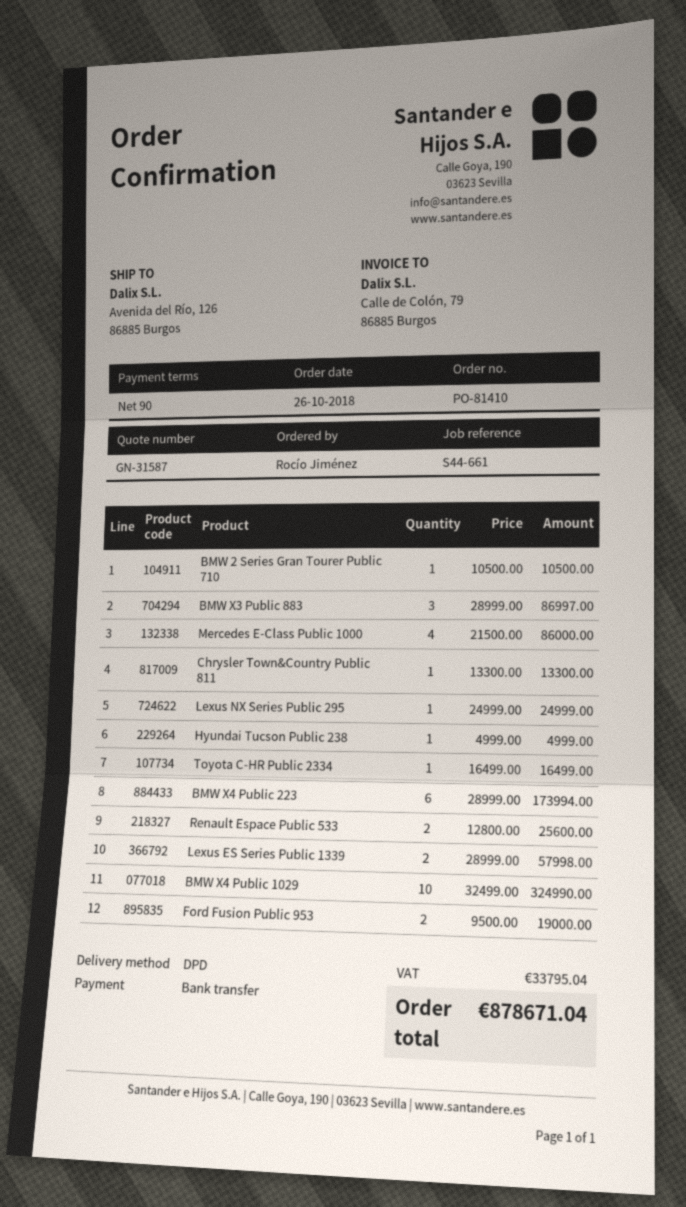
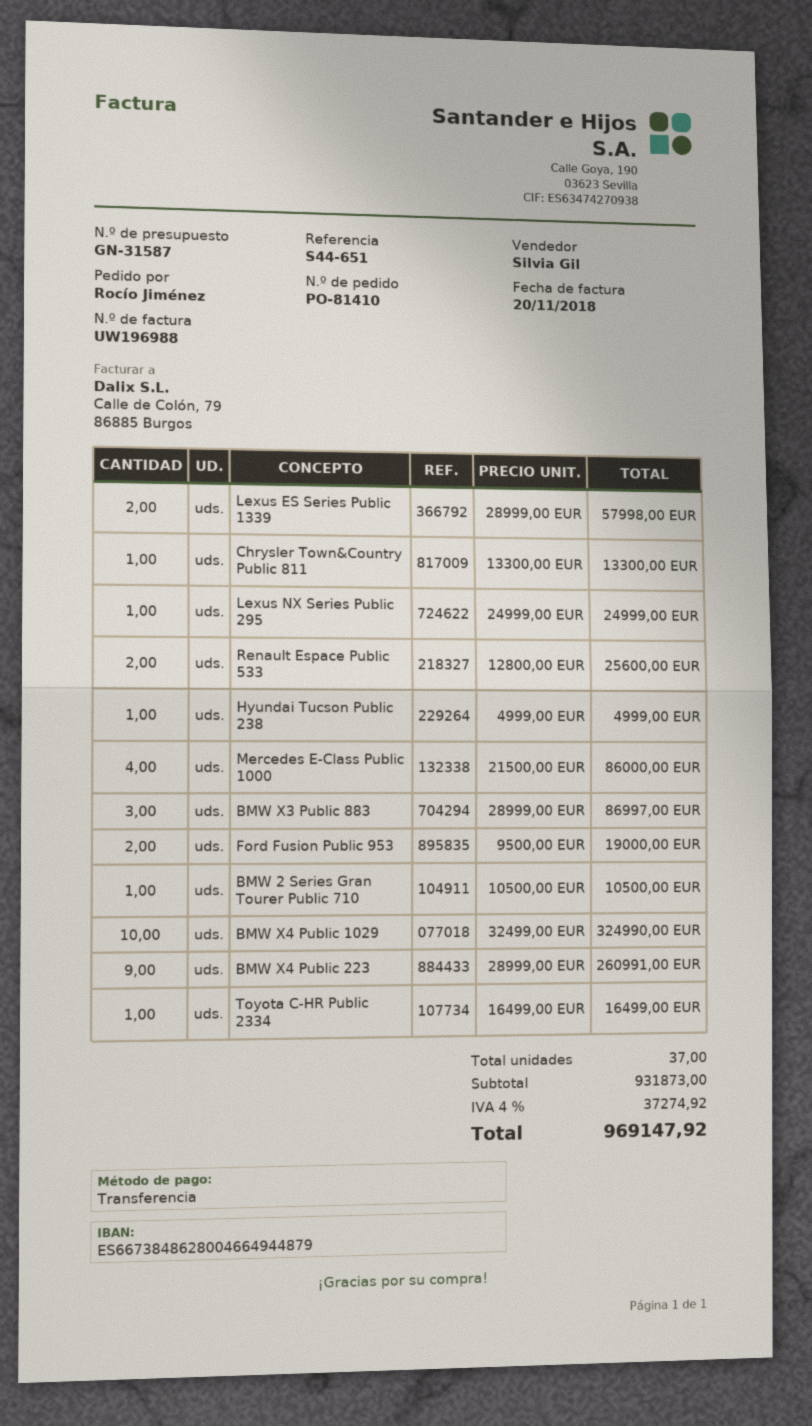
reference: S44-661 -> S44-651
BMW X4 Public 223: 6 x 28999.00 = 173994.00 -> 9 x 28999.00 = 260991.00
tax: 33795.04 -> 37274.92
total: 878671.04 -> 969147.92

